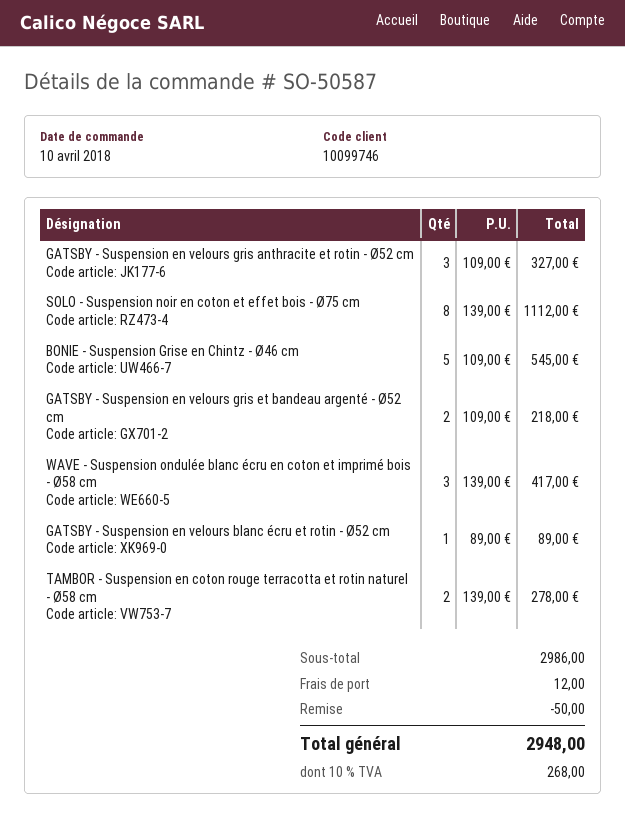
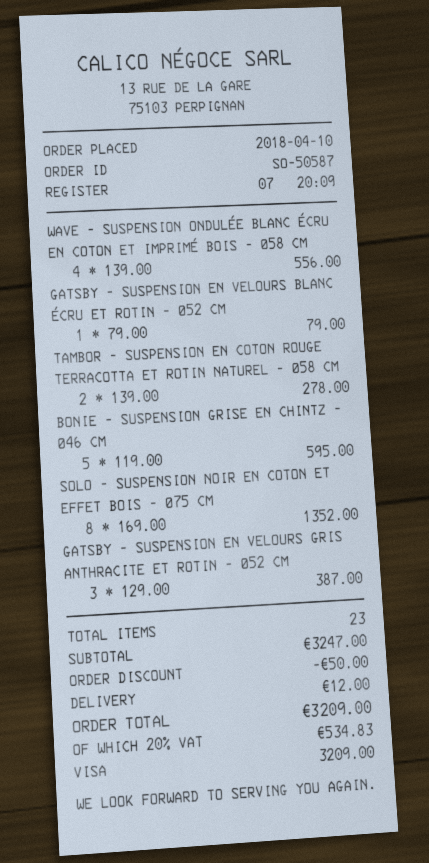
GATSBY - Suspension en velours gris anthracite et rotin - Ø52 cm: 3 x 109.00 = 327.00 -> 3 x 129.00 = 387.00
SOLO - Suspension noir en coton et effet bois - Ø75 cm: 8 x 139.00 = 1112.00 -> 8 x 169.00 = 1352.00
BONIE - Suspension Grise en Chintz - Ø46 cm: 5 x 109.00 = 545.00 -> 5 x 119.00 = 595.00
GATSBY - Suspension en velours gris et bandeau argenté - Ø52 cm: 2 x 109.00 = 218.00 -> none
WAVE - Suspension ondulée blanc écru en coton et imprimé bois - Ø58 cm: 3 x 139.00 = 417.00 -> 4 x 139.00 = 556.00
GATSBY - Suspension en velours blanc écru et rotin - Ø52 cm: 1 x 89.00 = 89.00 -> 1 x 79.00 = 79.00
subtotal: 2986.00 -> 3247.00
tax: 10% = 268.00 -> 20% = 534.83
total: 2948.00 -> 3209.00

